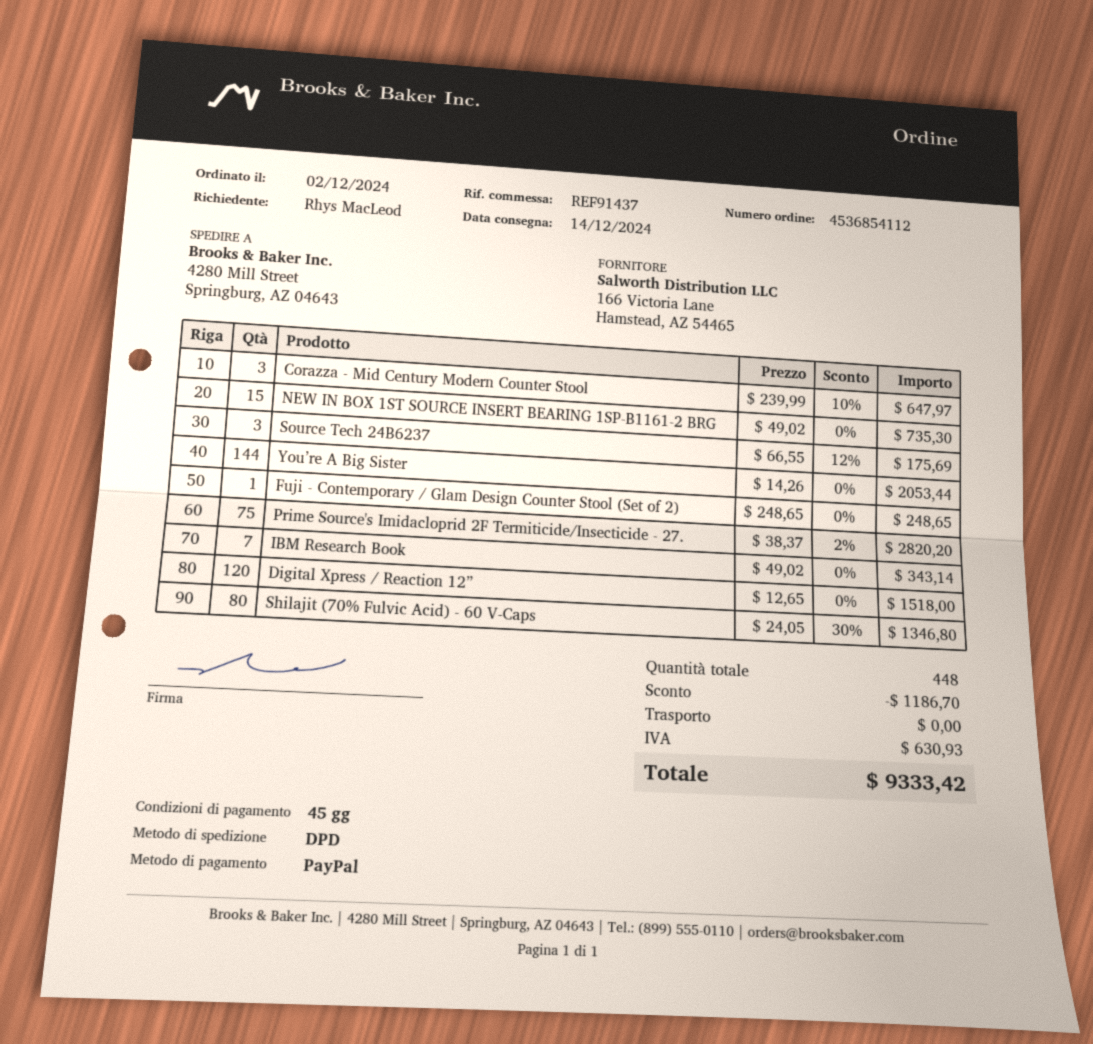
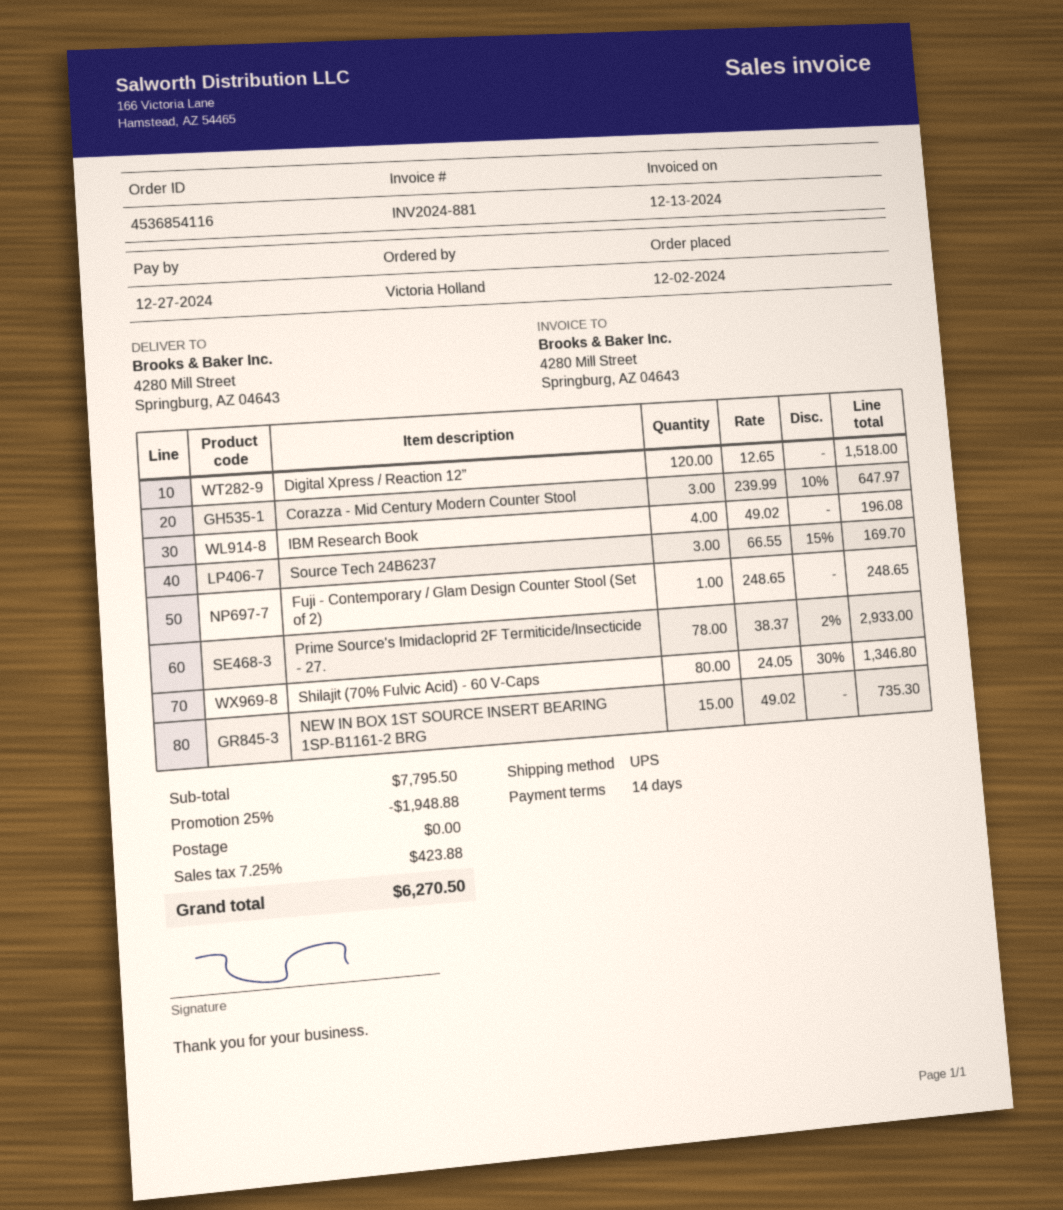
order number: 4536854112 -> 4536854116
payment terms: 45 days -> 14 days
ordered by: Rhys MacLeod -> Victoria Holland
shipping method: DPD -> UPS
Source Tech 24B6237: 3 x 66.55 - 12% = 175.69 -> 3 x 66.55 - 15% = 169.70
You’re A Big Sister: 144 x 14.26 = 2053.44 -> none
Prime Source's Imidacloprid 2F Termiticide/Insecticide - 27.: 75 x 38.37 - 2% = 2820.20 -> 78 x 38.37 - 2% = 2933.00
IBM Research Book: 7 x 49.02 = 343.14 -> 4 x 49.02 = 196.08
discount: 1186.70 -> 1948.88
tax: 630.93 -> 423.88
total: 9333.42 -> 6270.50

